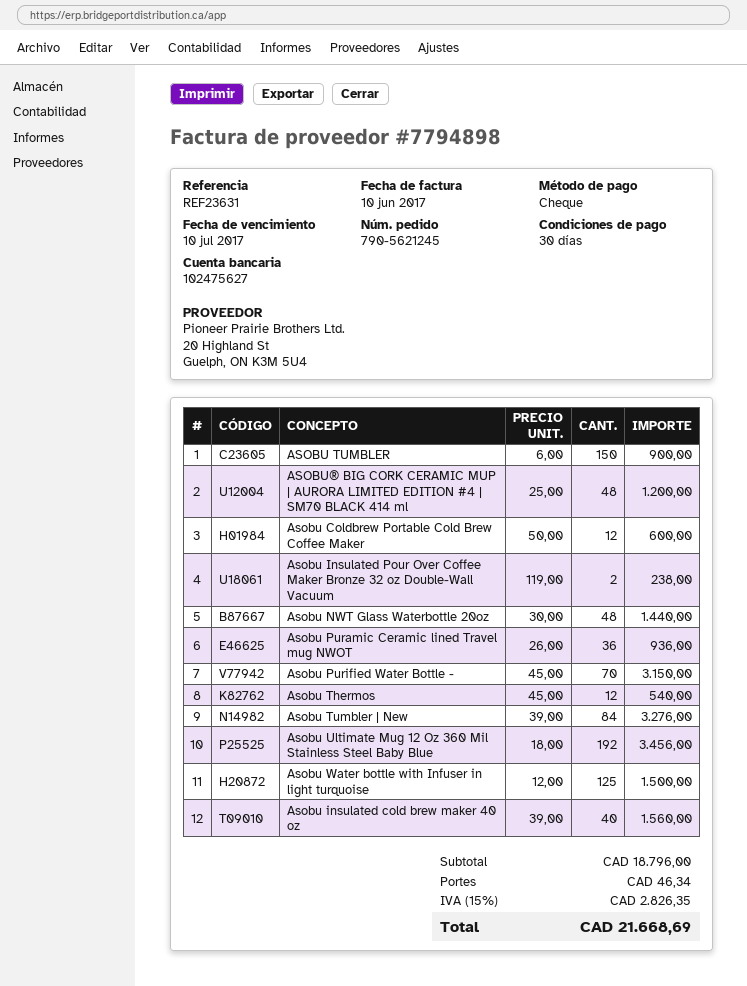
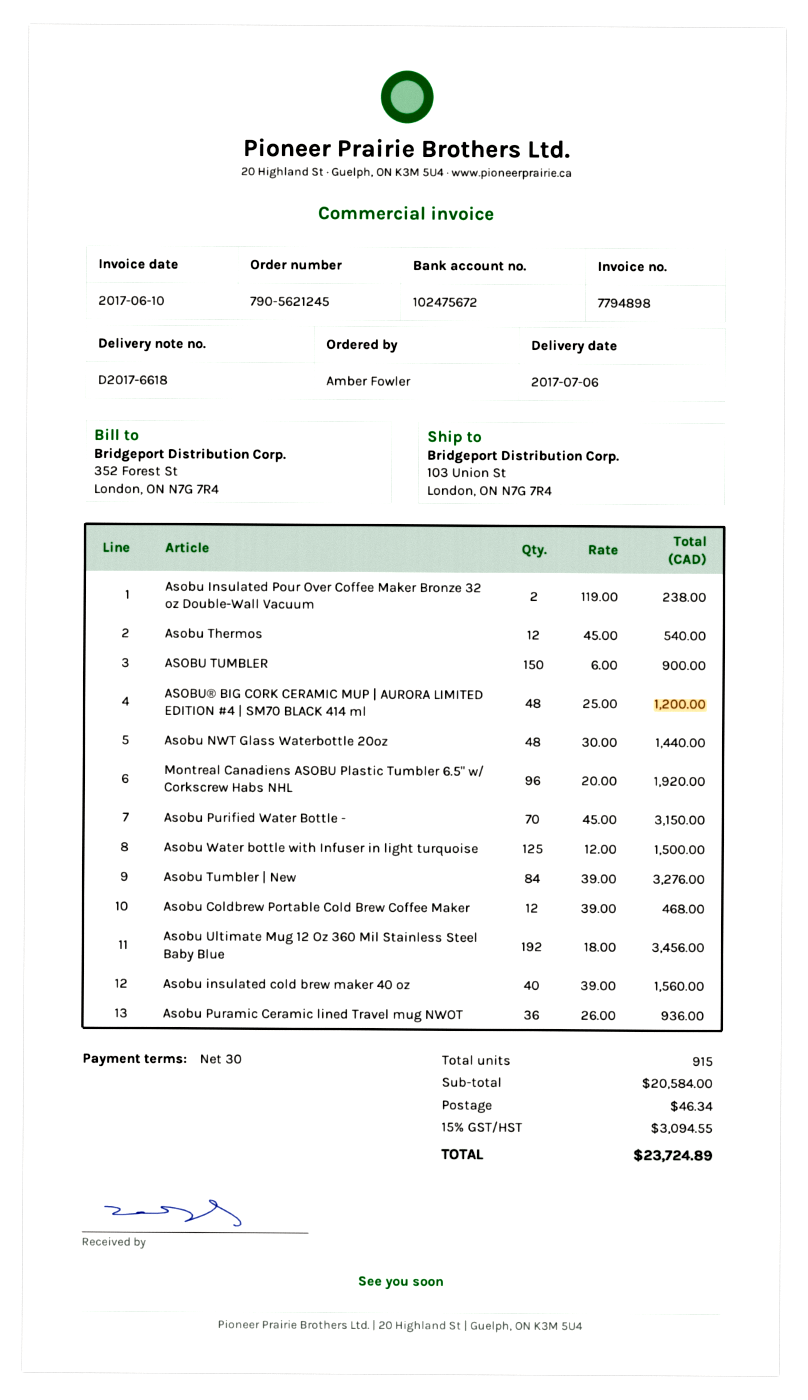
bank account: 102475627 -> 102475672
Asobu Coldbrew Portable Cold Brew Coffee Maker: 12 x 50.00 = 600.00 -> 12 x 39.00 = 468.00
Montreal Canadiens ASOBU Plastic Tumbler 6.5" w/ Corkscrew Habs NHL: none -> 96 x 20.00 = 1920.00
subtotal: 18796.00 -> 20584.00
tax: 15% = 2826.35 -> 15% = 3094.55
total: 21668.69 -> 23724.89

